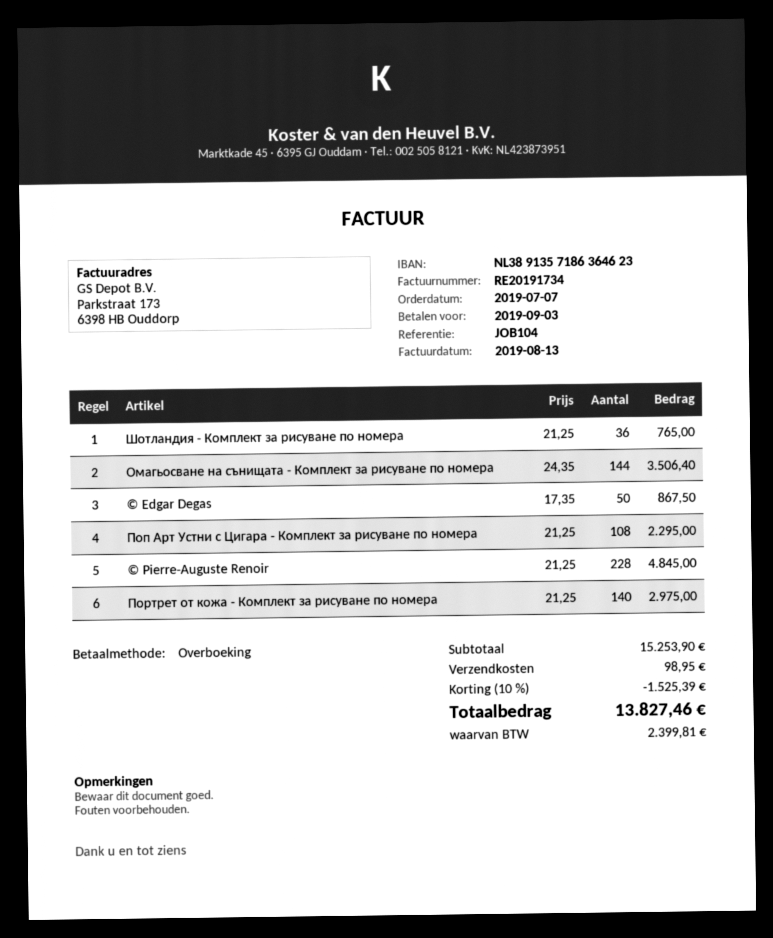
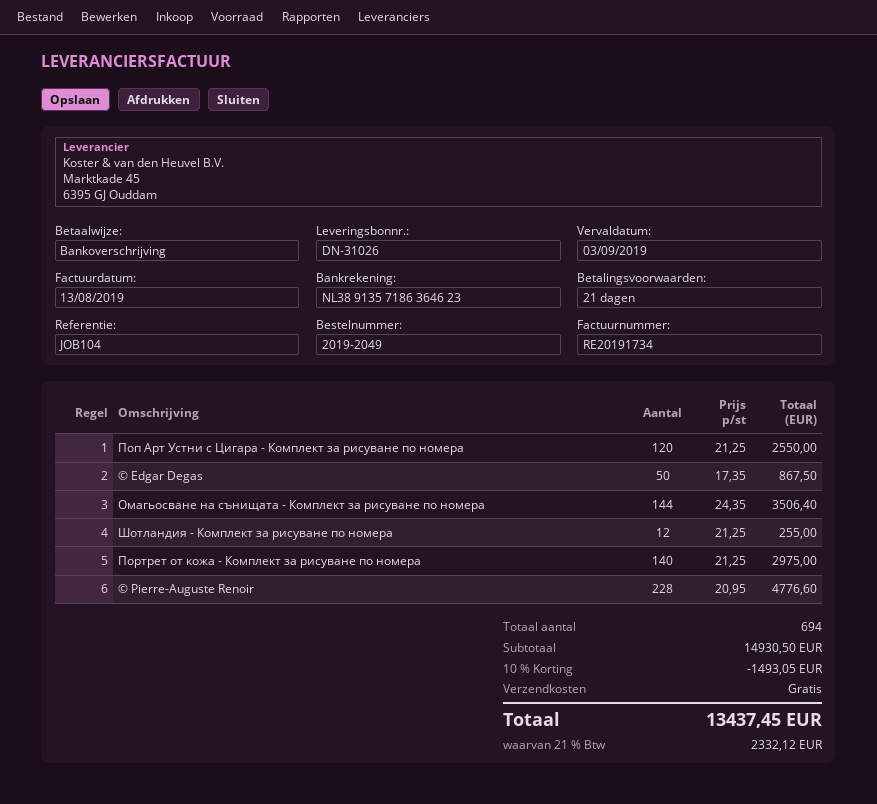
Шотландия - Комплект за рисуване по номера: 36 x 21.25 = 765.00 -> 12 x 21.25 = 255.00
Поп Арт Устни с Цигара - Комплект за рисуване по номера: 108 x 21.25 = 2295.00 -> 120 x 21.25 = 2550.00
© Pierre-Auguste Renoir: 228 x 21.25 = 4845.00 -> 228 x 20.95 = 4776.60
subtotal: 15253.90 -> 14930.50
discount: 10% = 1525.39 -> 10% = 1493.05
shipping: 98.95 -> 0.00
tax: 2399.81 -> 2332.12
total: 13827.46 -> 13437.45

